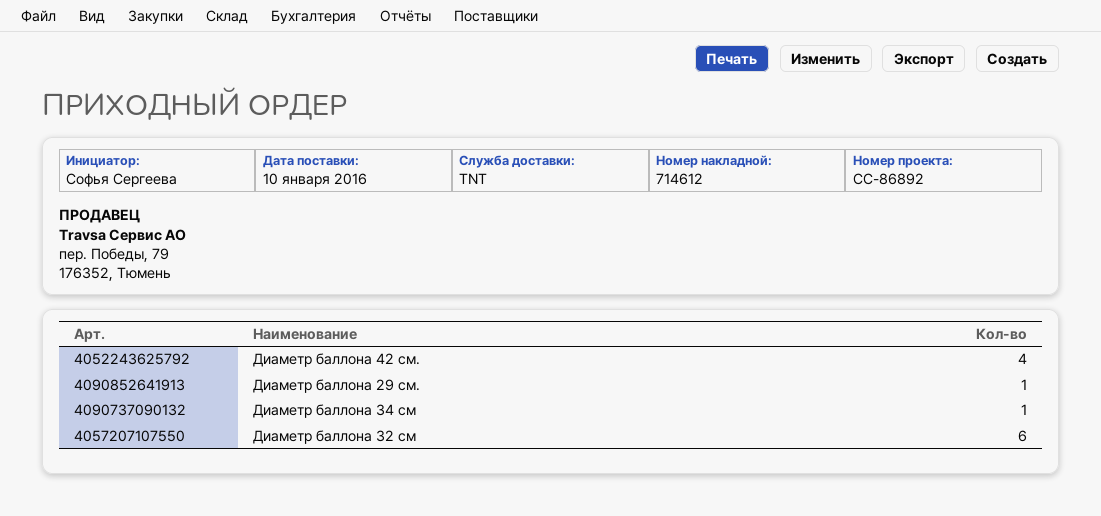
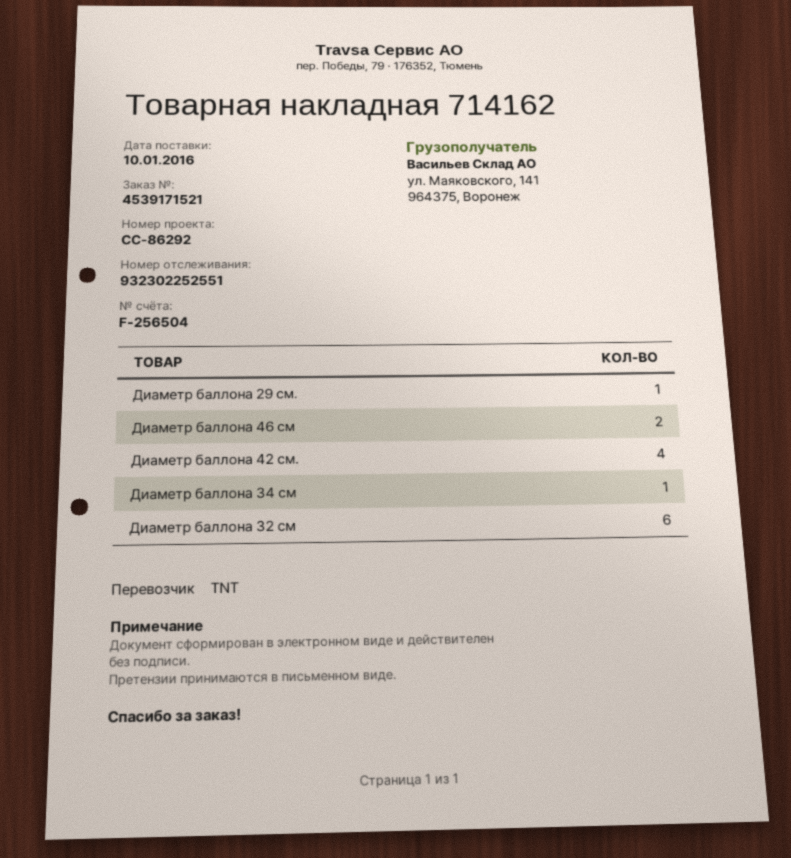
delivery note number: 714612 -> 714162
reference: CC-86892 -> CC-86292
Диаметр баллона 46 см: none -> 2

